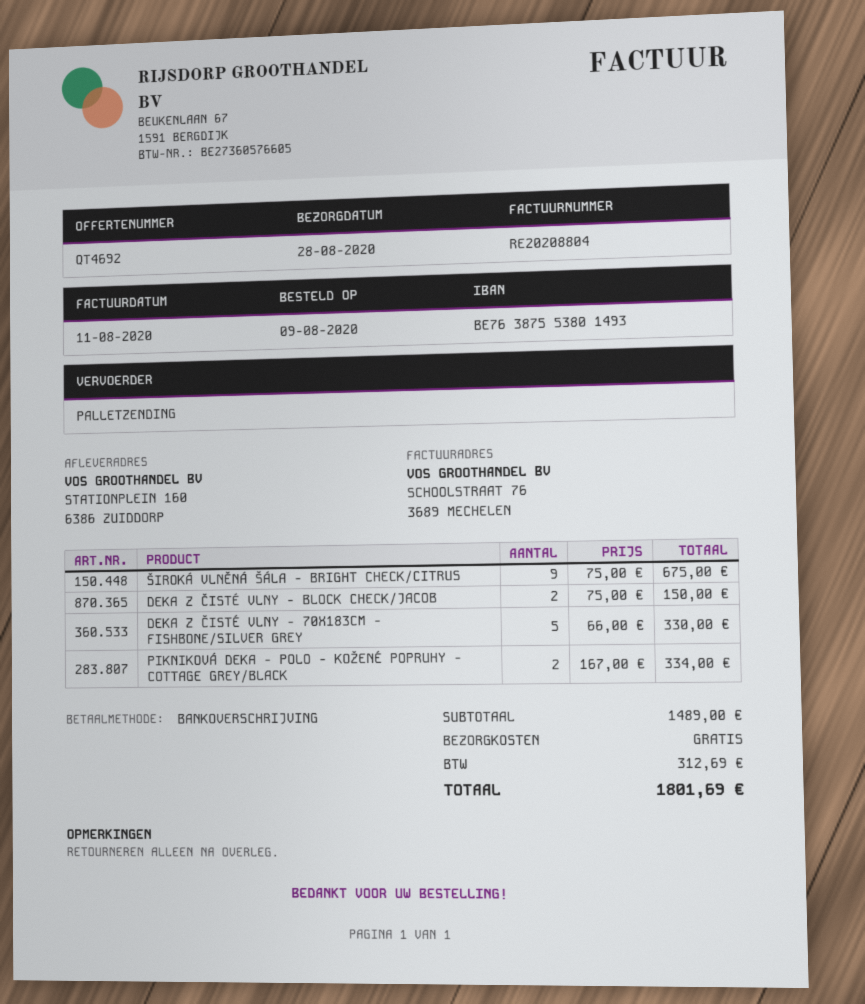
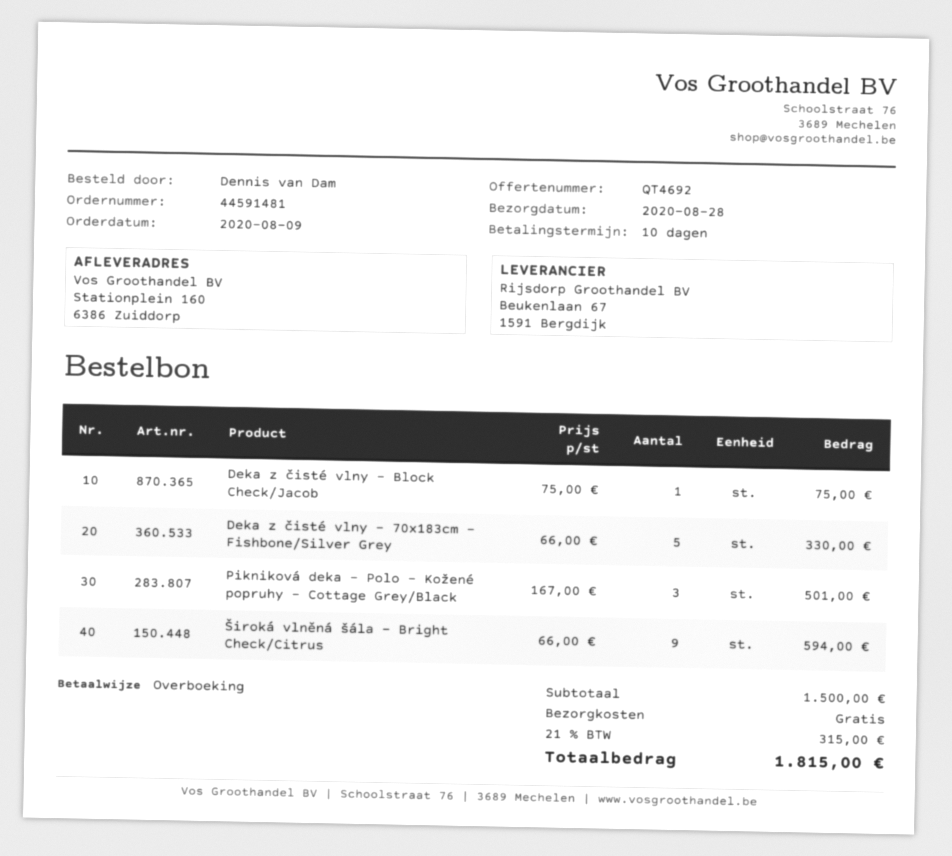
ŠIROKÁ VLNĚNÁ ŠÁLA - BRIGHT CHECK/CITRUS: 9 x 75.00 = 675.00 -> 9 x 66.00 = 594.00
DEKA Z ČISTÉ VLNY - BLOCK CHECK/JACOB: 2 x 75.00 = 150.00 -> 1 x 75.00 = 75.00
PIKNIKOVÁ DEKA - POLO - KOŽENÉ POPRUHY - COTTAGE GREY/BLACK: 2 x 167.00 = 334.00 -> 3 x 167.00 = 501.00
subtotal: 1489.00 -> 1500.00
tax: 312.69 -> 315.00
total: 1801.69 -> 1815.00

